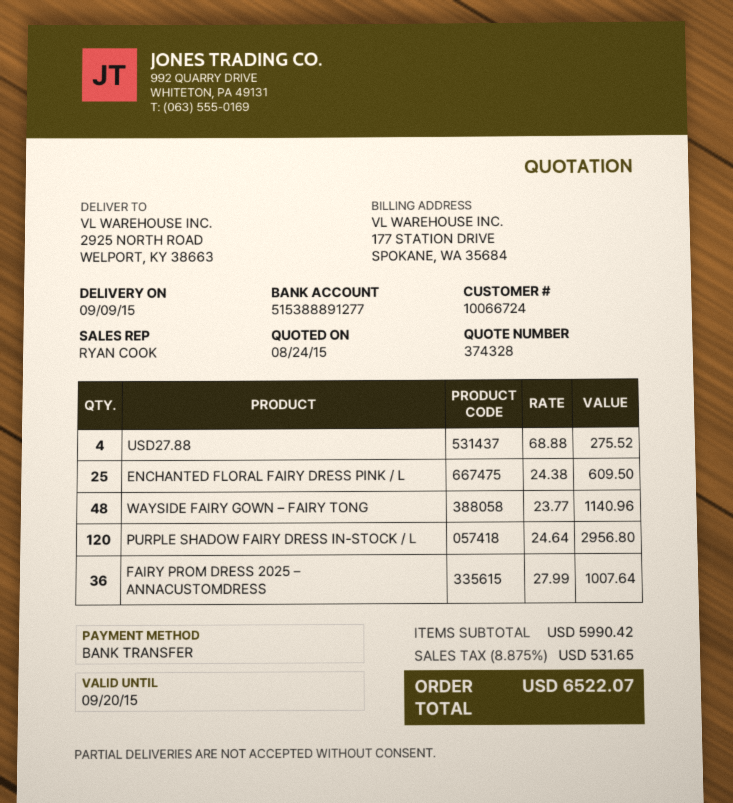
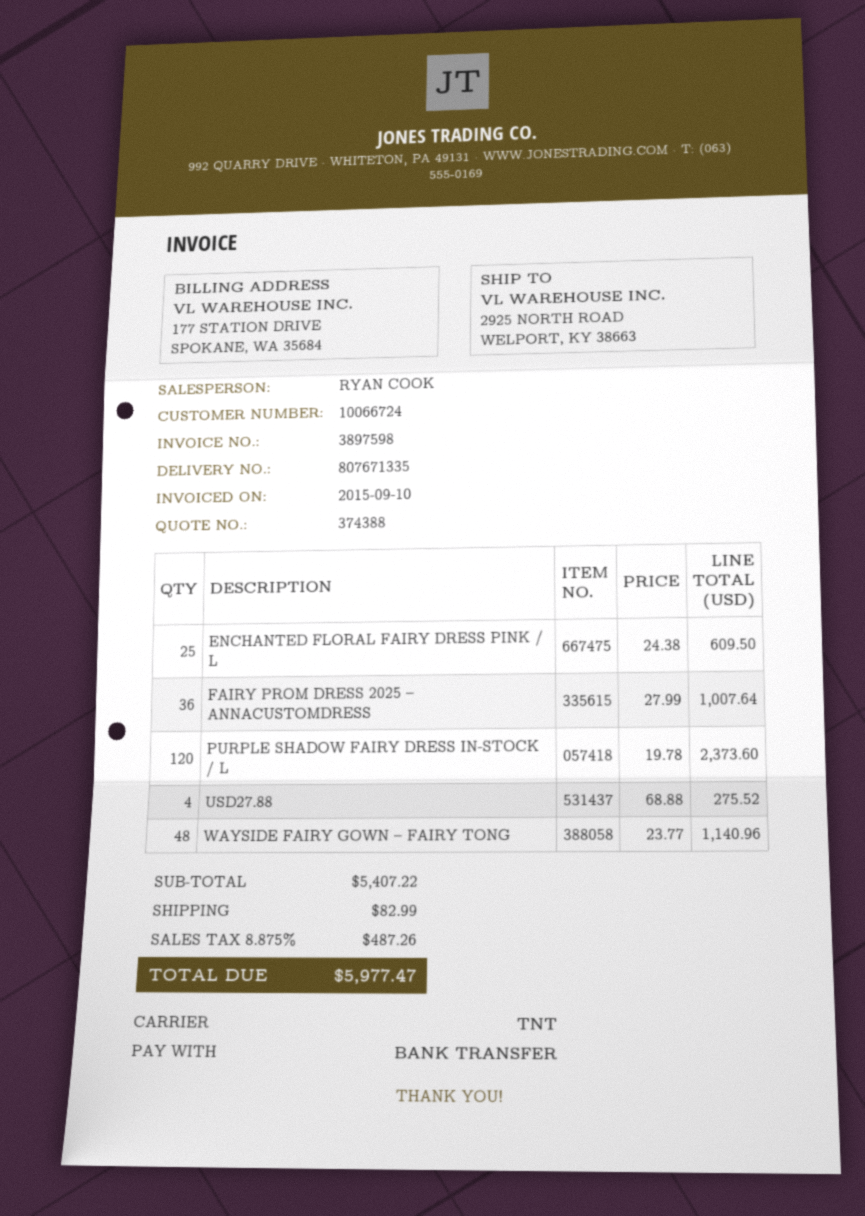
quote number: 374328 -> 374388
PURPLE SHADOW FAIRY DRESS IN-STOCK / L: 120 x 24.64 = 2956.80 -> 120 x 19.78 = 2373.60
subtotal: 5990.42 -> 5407.22
shipping: none -> 82.99
tax: 8.875% = 531.65 -> 8.875% = 487.26
total: 6522.07 -> 5977.47

